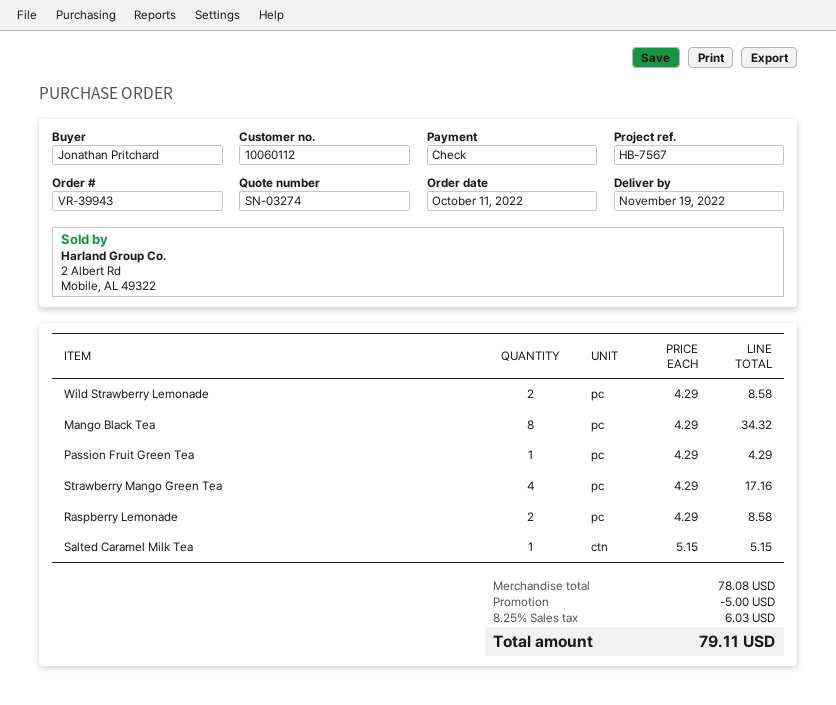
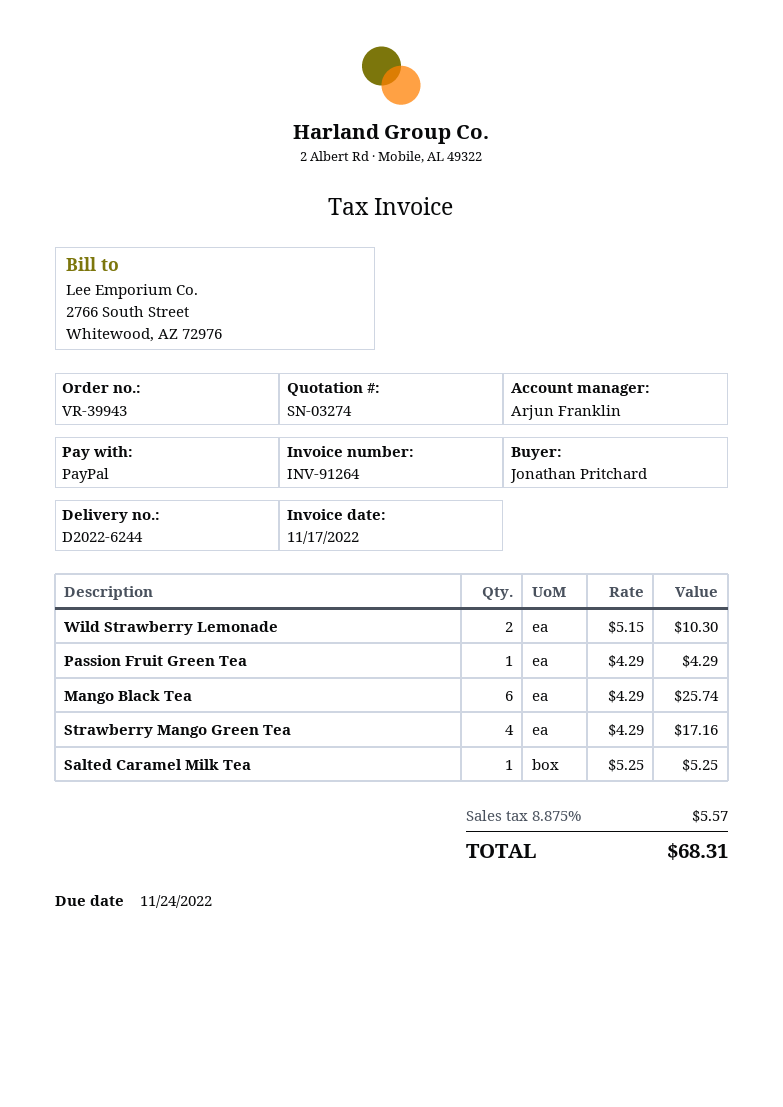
payment method: cheque -> PayPal
Wild Strawberry Lemonade: 2 x 4.29 = 8.58 -> 2 x 5.15 = 10.30
Mango Black Tea: 8 x 4.29 = 34.32 -> 6 x 4.29 = 25.74
Raspberry Lemonade: 2 x 4.29 = 8.58 -> none
Salted Caramel Milk Tea: 1 x 5.15 = 5.15 -> 1 x 5.25 = 5.25
discount: 5.00 -> none
tax: 8.25% = 6.03 -> 8.875% = 5.57
total: 79.11 -> 68.31

